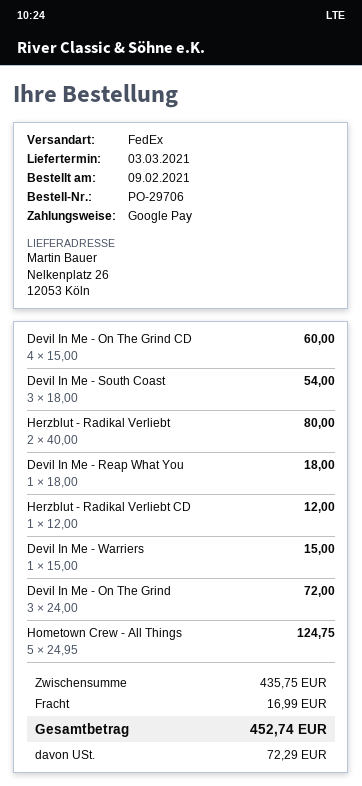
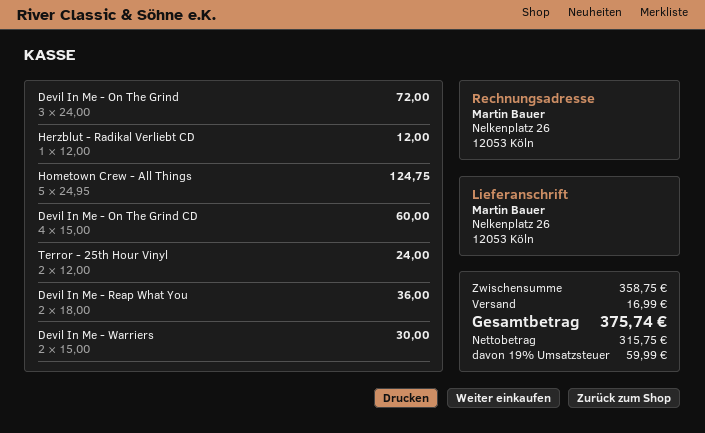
Devil In Me - South Coast: 3 x 18.00 = 54.00 -> none
Herzblut - Radikal Verliebt: 2 x 40.00 = 80.00 -> none
Devil In Me - Reap What You: 1 x 18.00 = 18.00 -> 2 x 18.00 = 36.00
Devil In Me - Warriers: 1 x 15.00 = 15.00 -> 2 x 15.00 = 30.00
Terror - 25th Hour Vinyl: none -> 2 x 12.00 = 24.00
subtotal: 435.75 -> 358.75
tax: 72.29 -> 59.99
total: 452.74 -> 375.74

